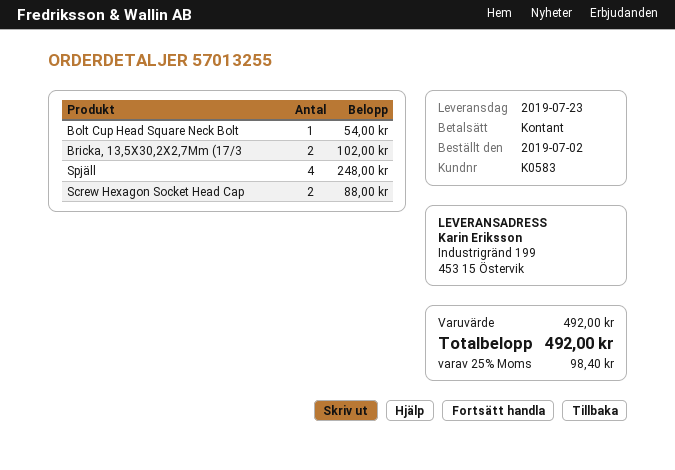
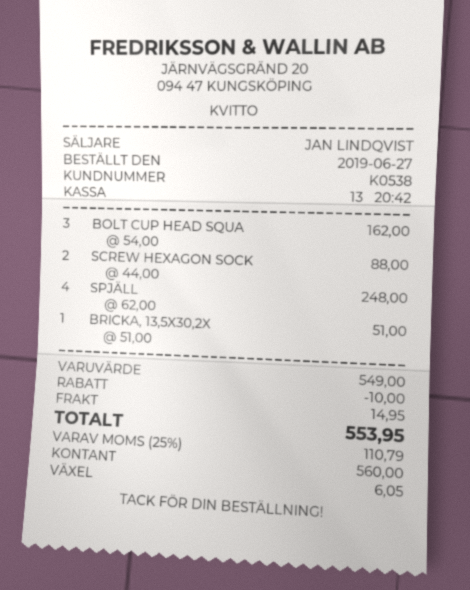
order date: 2019-07-02 -> 2019-06-27
customer number: K0583 -> K0538
Bolt Cup Head Square Neck Bolt: 1 for 54.00 -> 3 for 162.00
Bricka, 13,5X30,2X2,7Mm (17/3: 2 for 102.00 -> 1 for 51.00
subtotal: 492.00 -> 549.00
discount: none -> 10.00
shipping: none -> 14.95
tax: 25% = 98.40 -> 25% = 110.79
total: 492.00 -> 553.95

